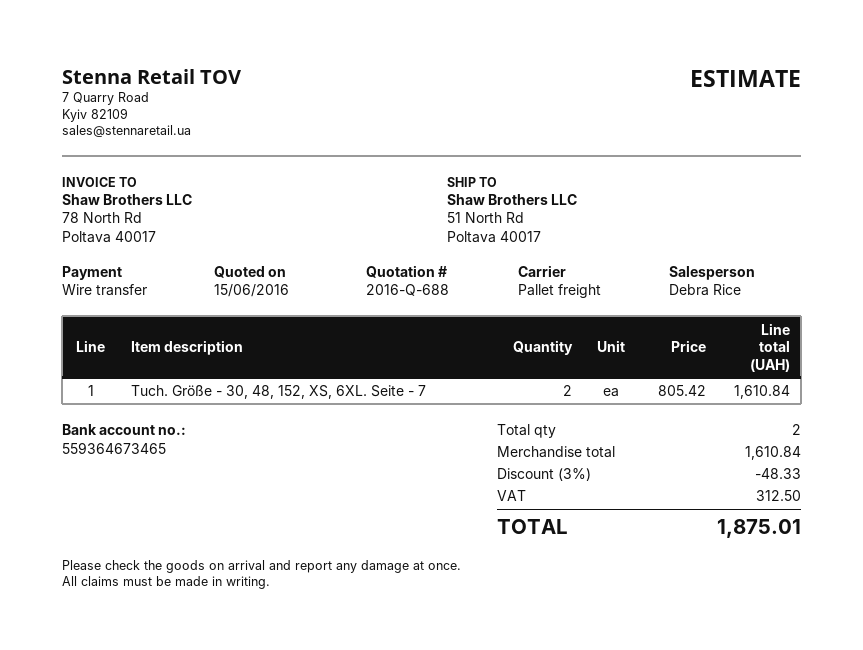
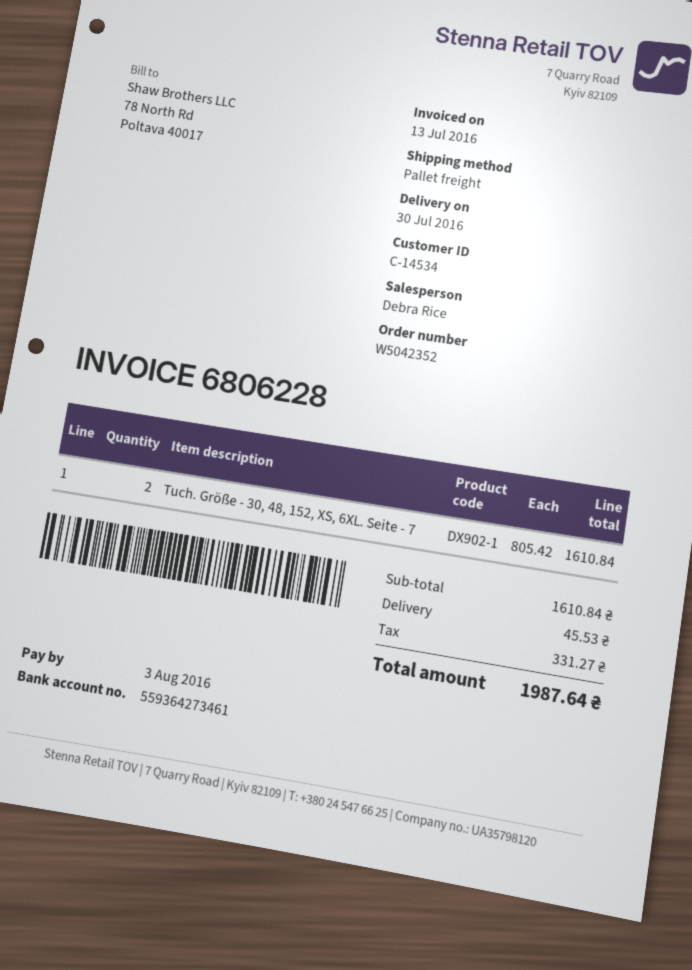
bank account: 559364673465 -> 559364273461
discount: 3% = 48.33 -> none
shipping: none -> 45.53
tax: 312.50 -> 331.27
total: 1875.01 -> 1987.64

